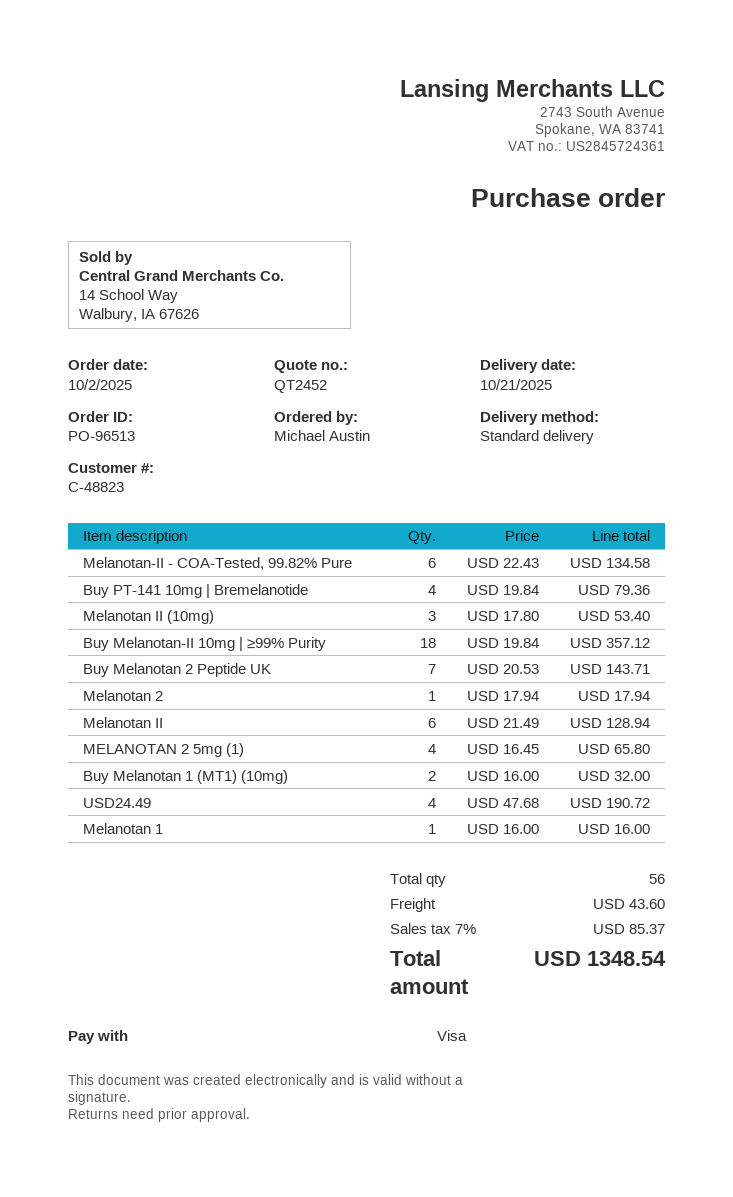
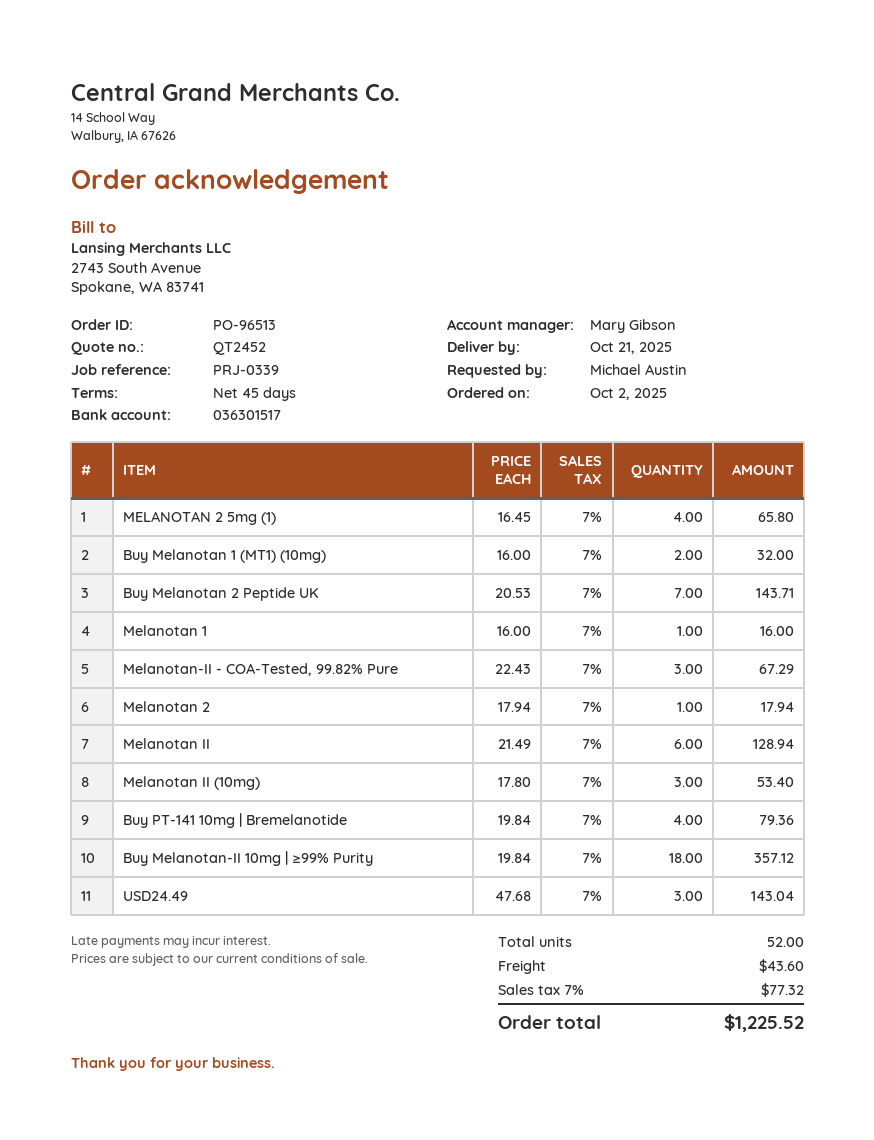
Melanotan-II - COA-Tested, 99.82% Pure: 6 x 22.43 = 134.58 -> 3 x 22.43 = 67.29
USD24.49: 4 x 47.68 = 190.72 -> 3 x 47.68 = 143.04
total quantity: 56 -> 52
tax: 7% = 85.37 -> 7% = 77.32
total: 1348.54 -> 1225.52

